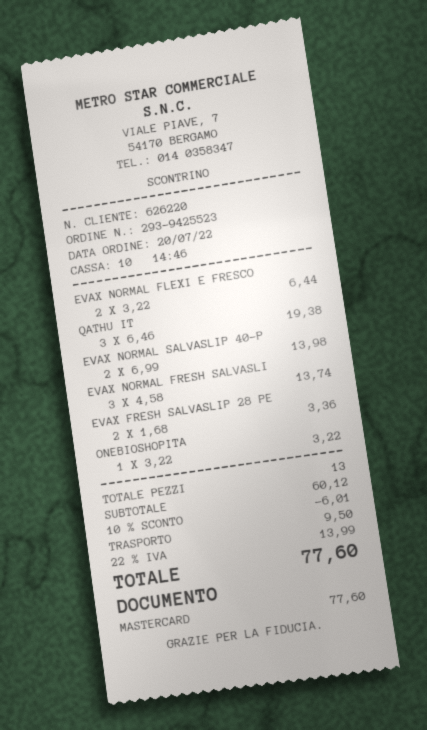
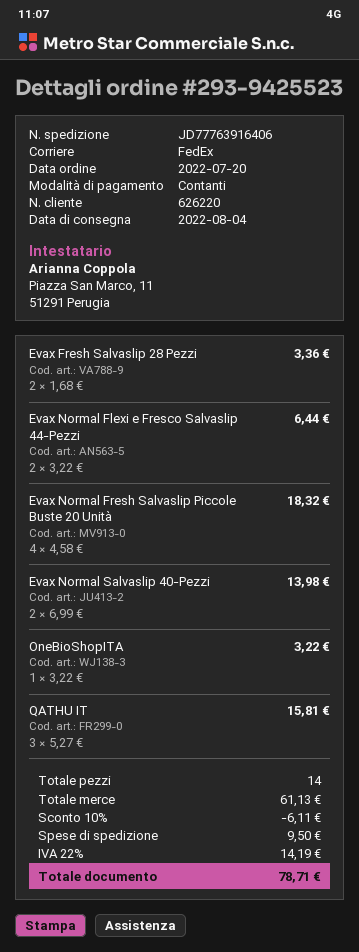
payment method: Mastercard -> cash
QATHU IT: 3 x 6.46 = 19.38 -> 3 x 5.27 = 15.81
EVAX NORMAL FRESH SALVASLI: 3 x 4.58 = 13.74 -> 4 x 4.58 = 18.32
total quantity: 13 -> 14
subtotal: 60.12 -> 61.13
discount: 10% = 6.01 -> 10% = 6.11
tax: 22% = 13.99 -> 22% = 14.19
total: 77.60 -> 78.71

